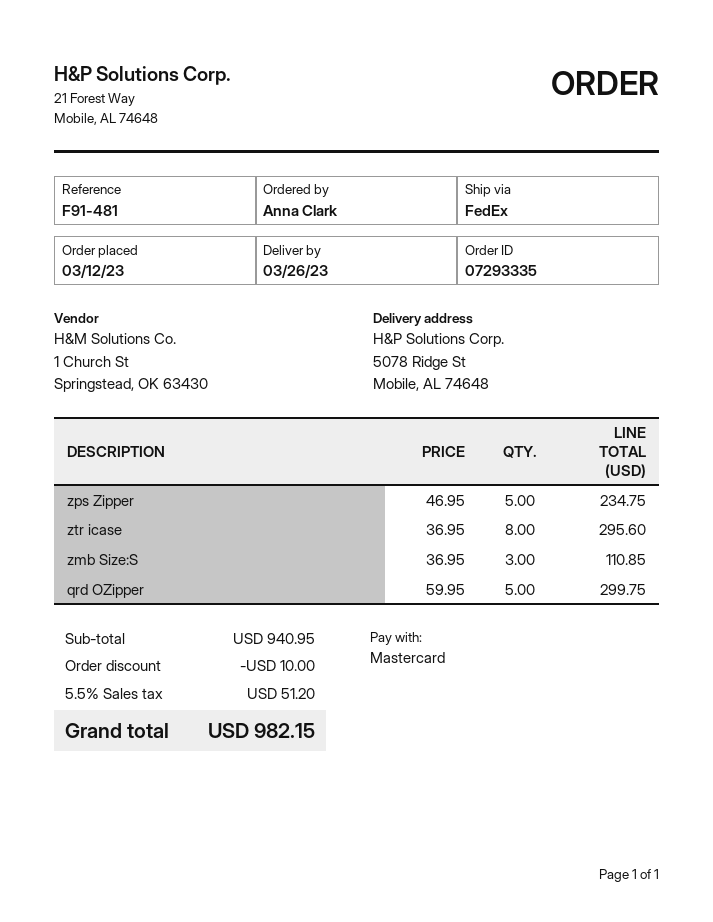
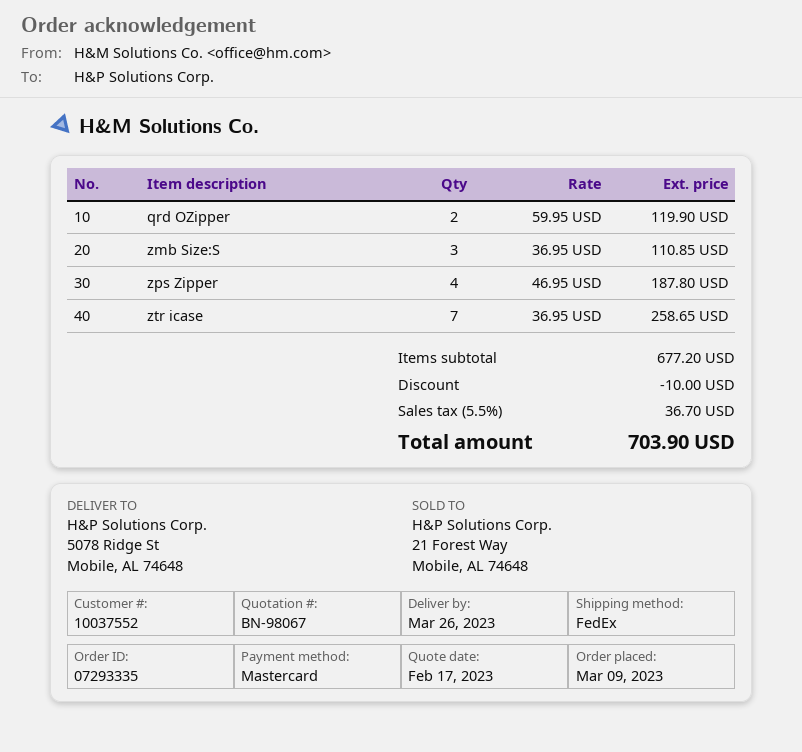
order date: 2023-03-12 -> 2023-03-09
zps Zipper: 5 x 46.95 = 234.75 -> 4 x 46.95 = 187.80
ztr icase: 8 x 36.95 = 295.60 -> 7 x 36.95 = 258.65
qrd OZipper: 5 x 59.95 = 299.75 -> 2 x 59.95 = 119.90
subtotal: 940.95 -> 677.20
tax: 5.5% = 51.20 -> 5.5% = 36.70
total: 982.15 -> 703.90

